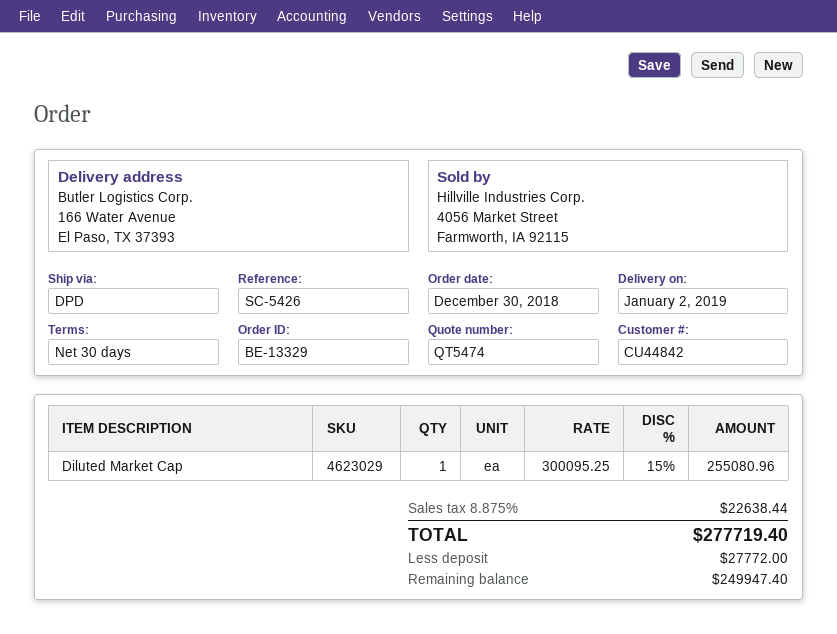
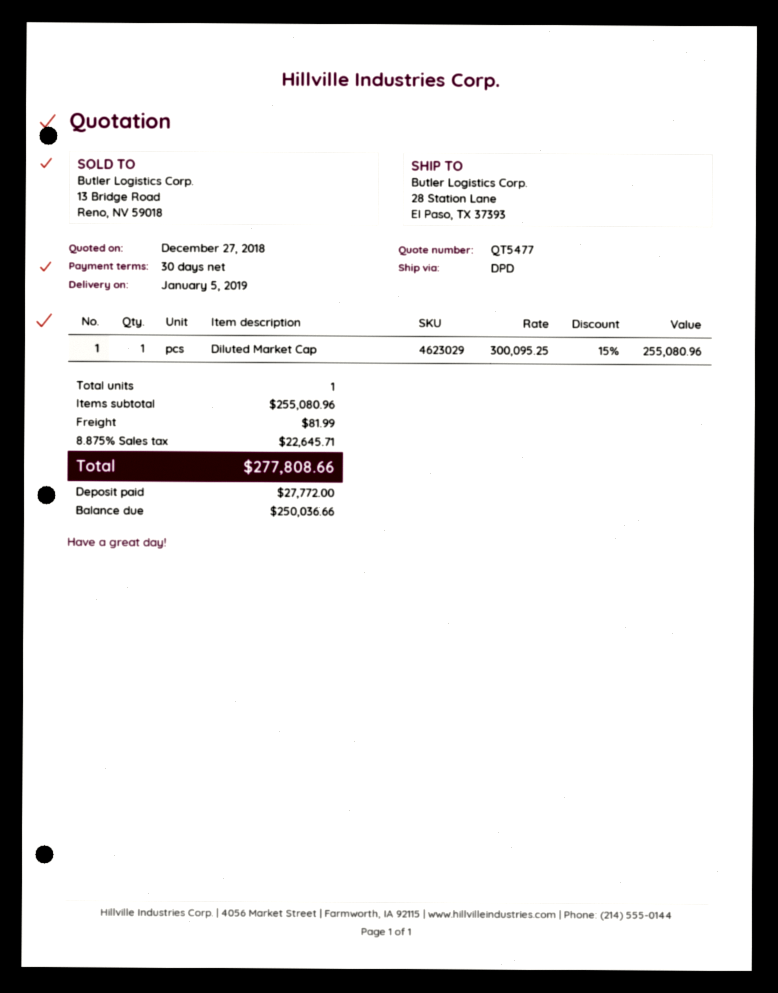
quote number: QT5474 -> QT5477
delivery date: 2019-01-02 -> 2019-01-05
ship to: 166 Water Avenue, El Paso, TX 37393 -> 28 Station Lane, El Paso, TX 37393
shipping: none -> 81.99
tax: 8.875% = 22638.44 -> 8.875% = 22645.71
total: 277719.40 -> 277808.66
balance: 249947.40 -> 250036.66

